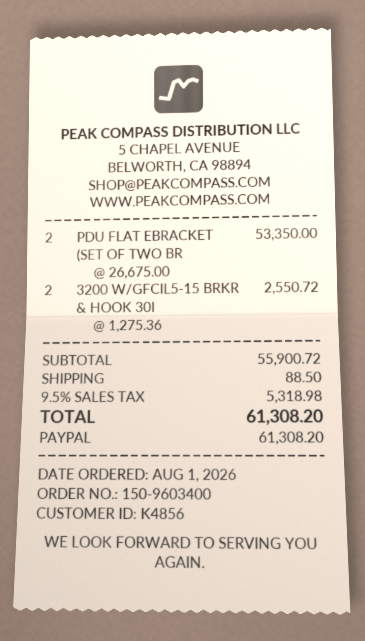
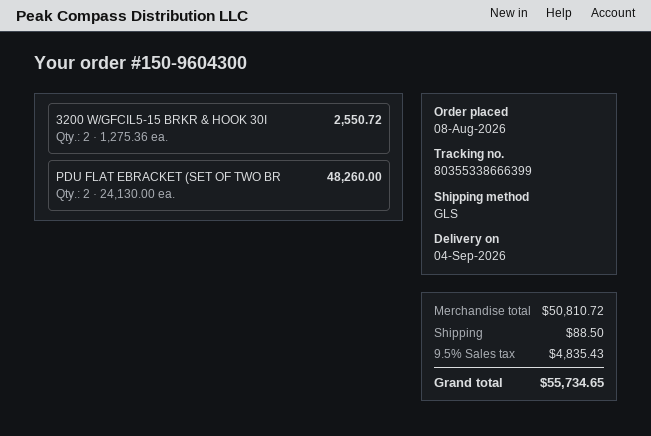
order number: 150-9603400 -> 150-9604300
order date: 2026-08-01 -> 2026-08-08
PDU FLAT EBRACKET (SET OF TWO BR: 2 x 26675.00 = 53350.00 -> 2 x 24130.00 = 48260.00
subtotal: 55900.72 -> 50810.72
tax: 9.5% = 5318.98 -> 9.5% = 4835.43
total: 61308.20 -> 55734.65

